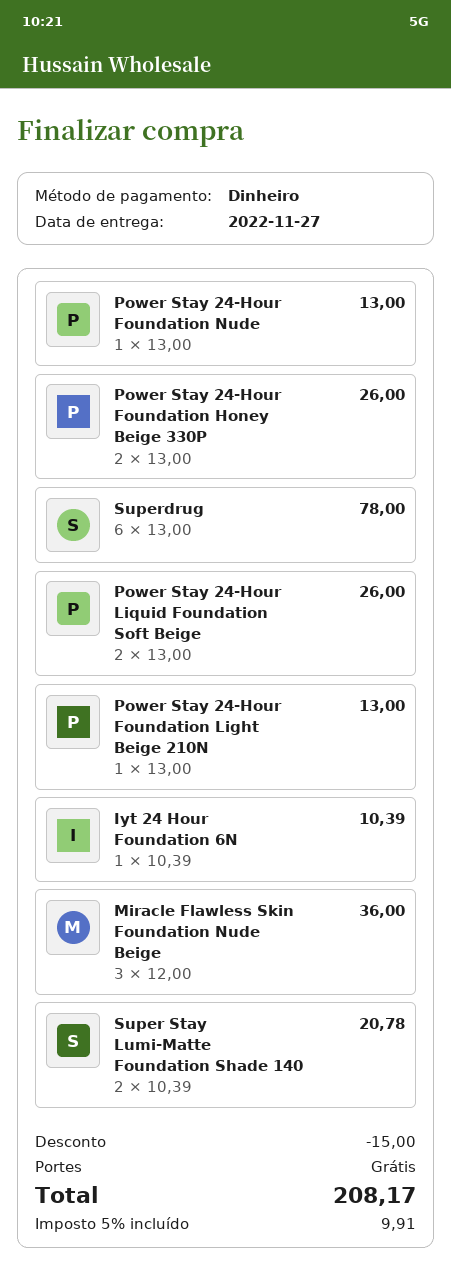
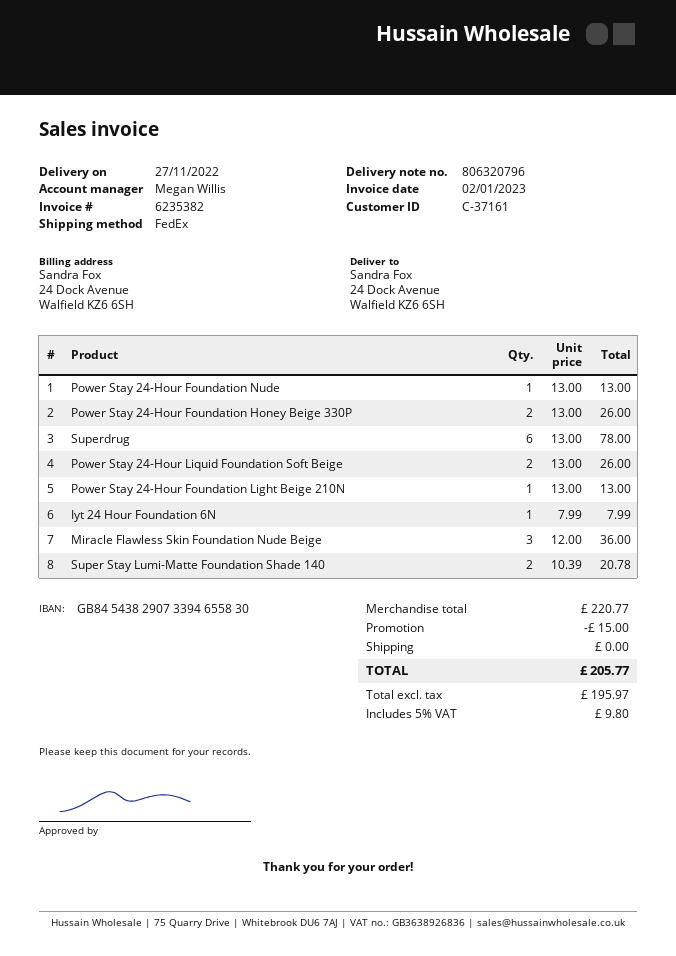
Iyt 24 Hour Foundation 6N: 1 x 10.39 = 10.39 -> 1 x 7.99 = 7.99
tax: 5% = 9.91 -> 5% = 9.80
total: 208.17 -> 205.77

